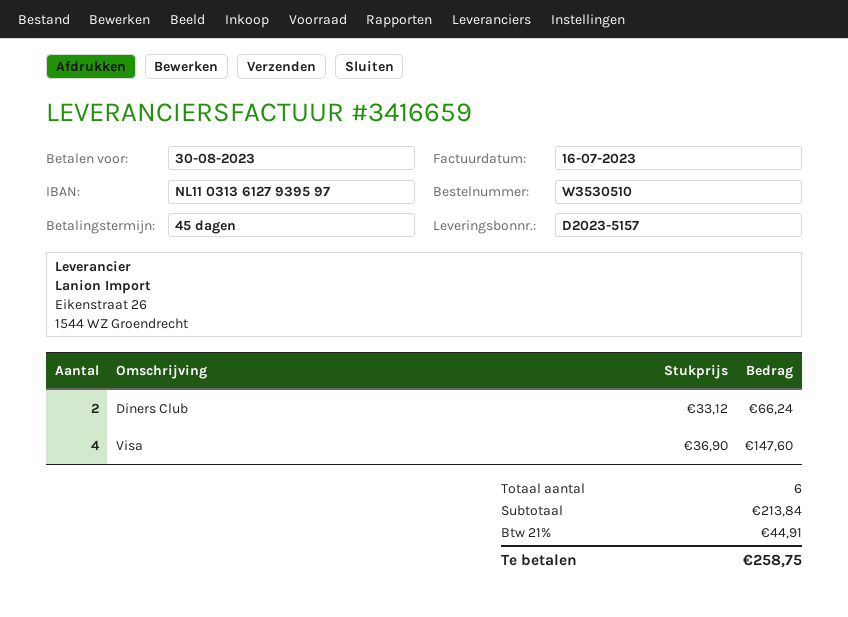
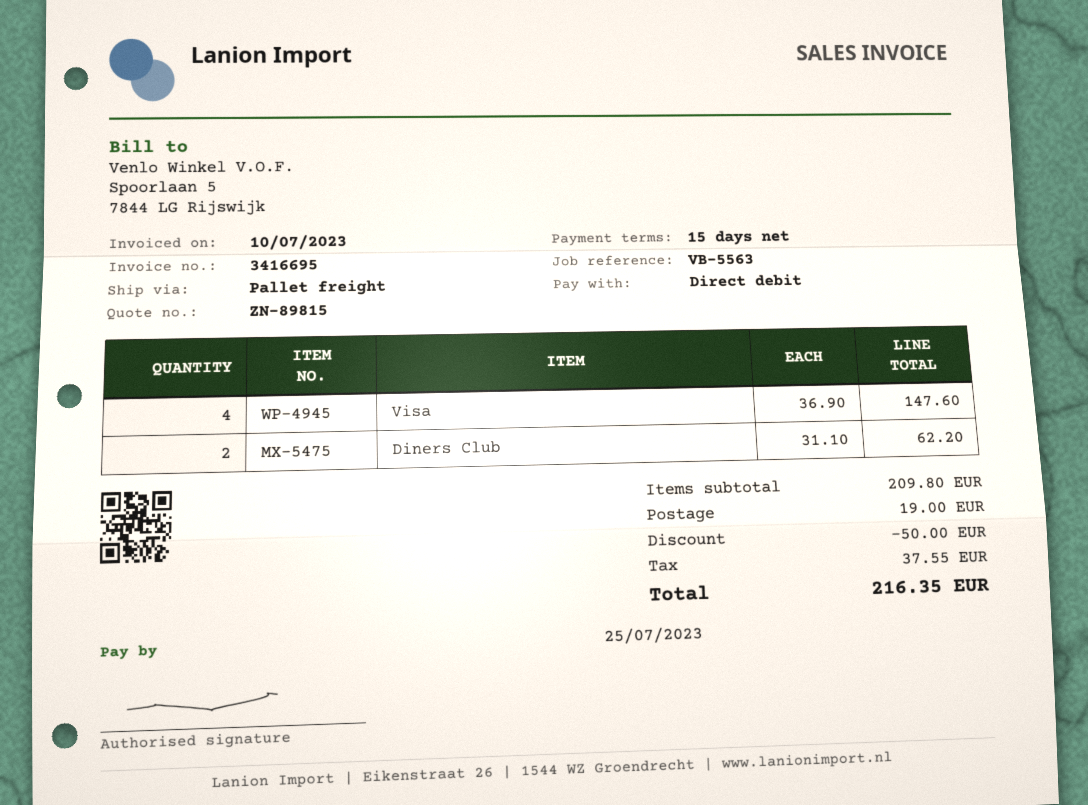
invoice number: 3416659 -> 3416695
invoice date: 2023-07-16 -> 2023-07-10
payment terms: 45 days -> 15 days
due date: 2023-08-30 -> 2023-07-25
Diners Club: 2 x 33.12 = 66.24 -> 2 x 31.10 = 62.20
subtotal: 213.84 -> 209.80
discount: none -> 50.00
shipping: none -> 19.00
tax: 44.91 -> 37.55
total: 258.75 -> 216.35

